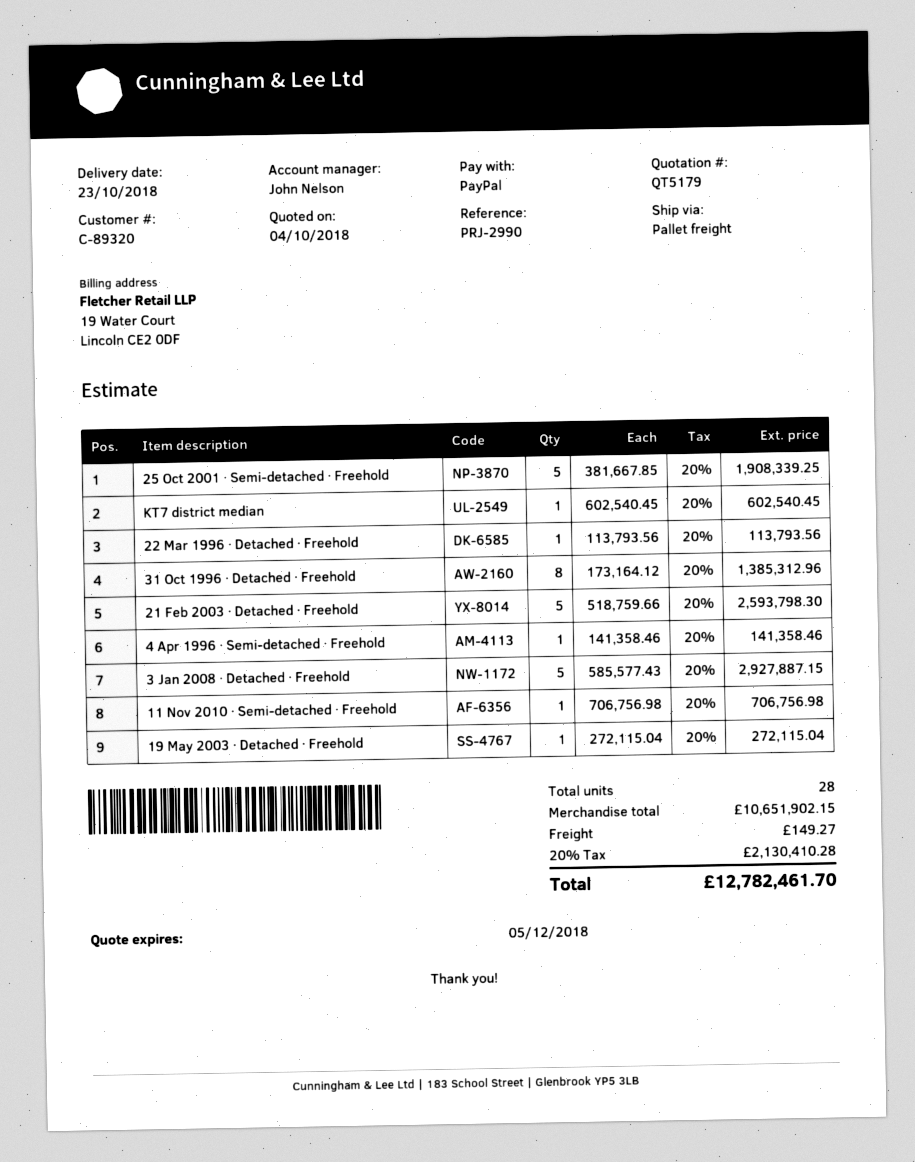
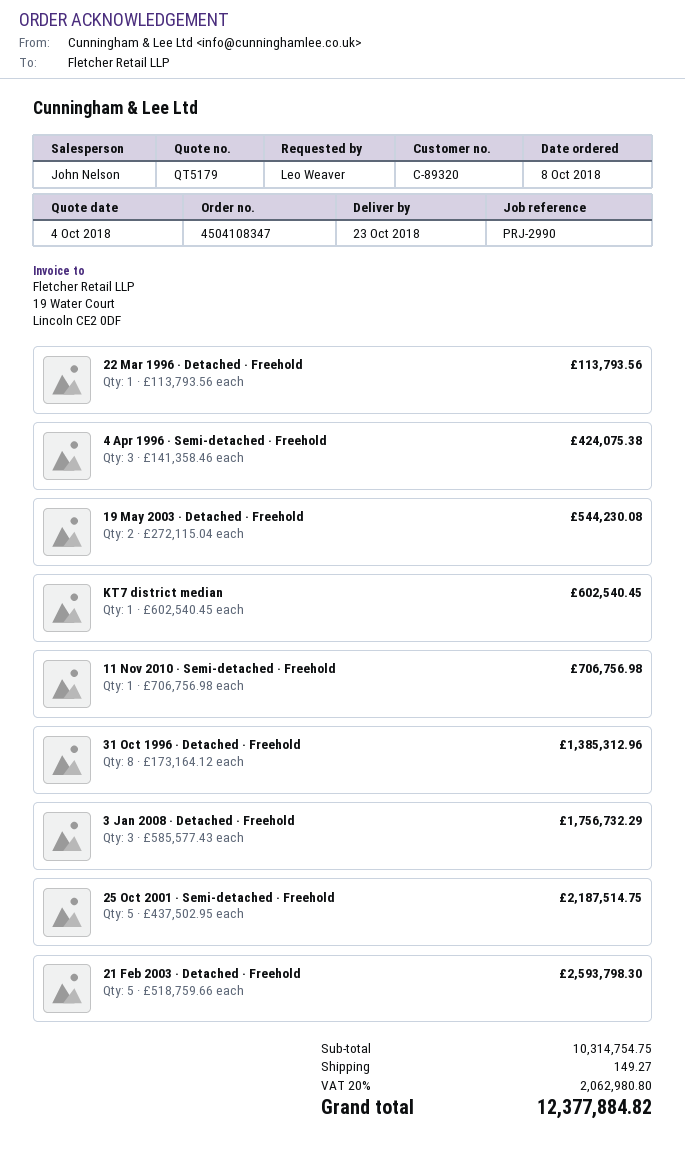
25 Oct 2001 · Semi-detached · Freehold: 5 x 381667.85 = 1908339.25 -> 5 x 437502.95 = 2187514.75
4 Apr 1996 · Semi-detached · Freehold: 1 x 141358.46 = 141358.46 -> 3 x 141358.46 = 424075.38
3 Jan 2008 · Detached · Freehold: 5 x 585577.43 = 2927887.15 -> 3 x 585577.43 = 1756732.29
19 May 2003 · Detached · Freehold: 1 x 272115.04 = 272115.04 -> 2 x 272115.04 = 544230.08
subtotal: 10651902.15 -> 10314754.75
tax: 20% = 2130410.28 -> 20% = 2062980.80
total: 12782461.70 -> 12377884.82

